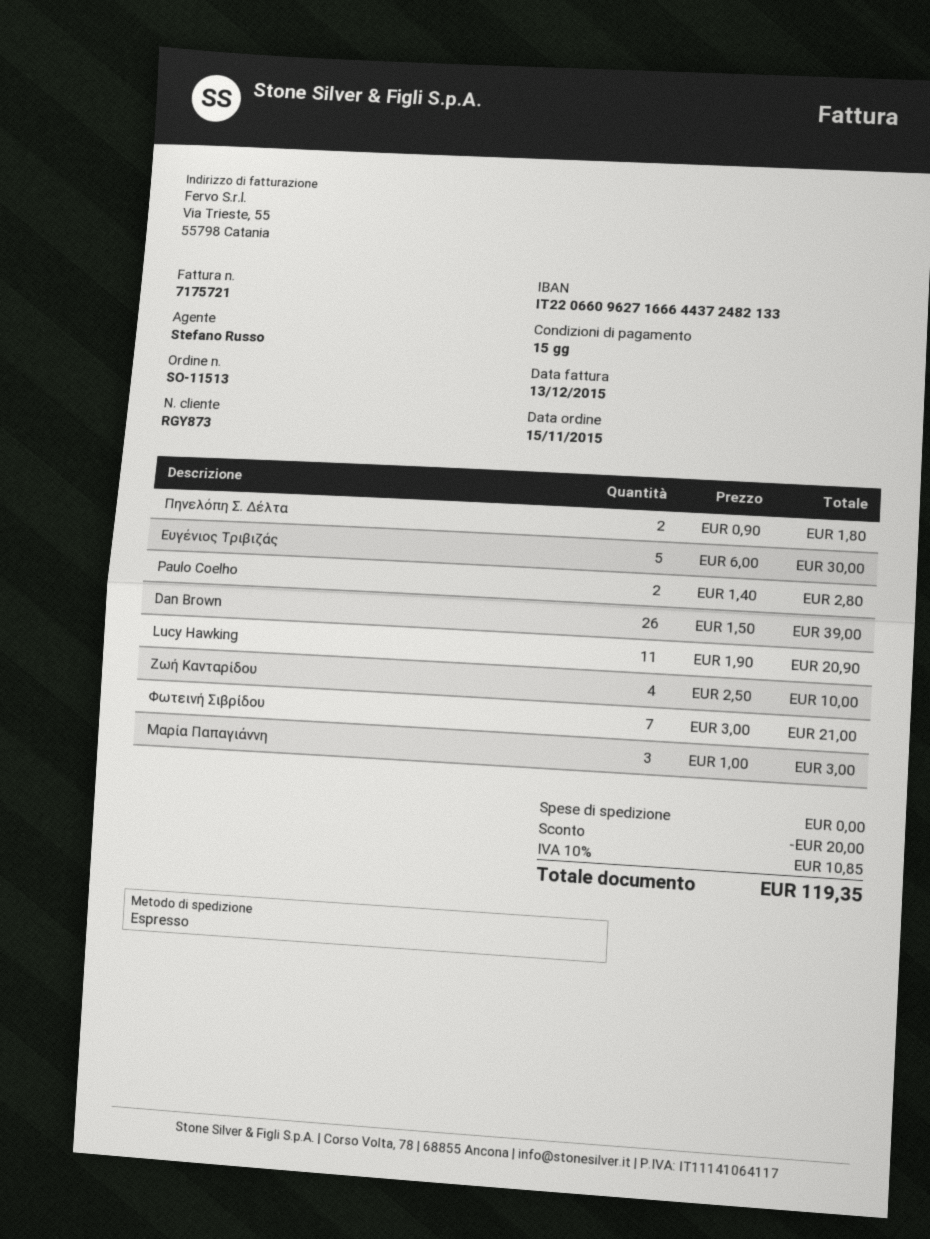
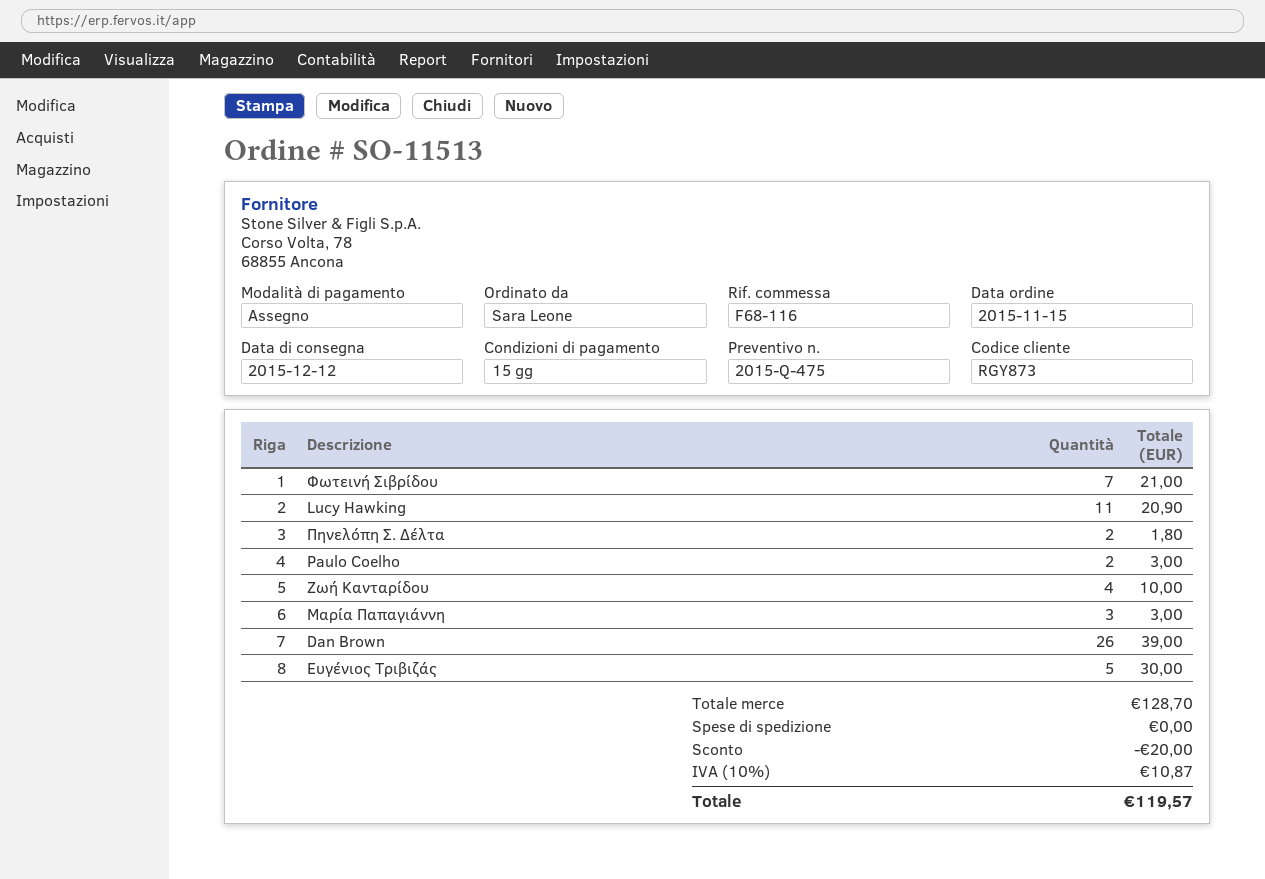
Paulo Coelho: 2 for 2.80 -> 2 for 3.00
tax: 10% = 10.85 -> 10% = 10.87
total: 119.35 -> 119.57

